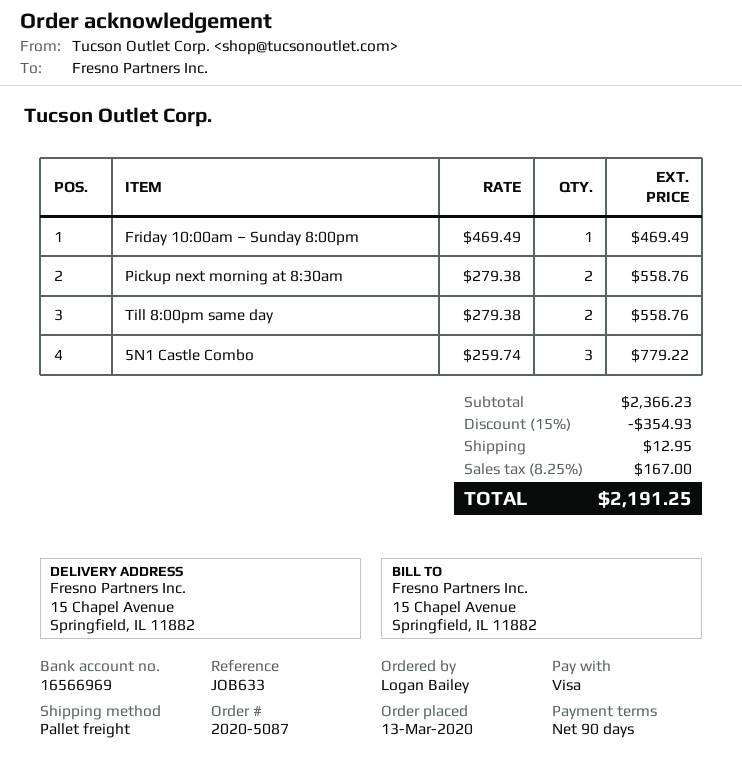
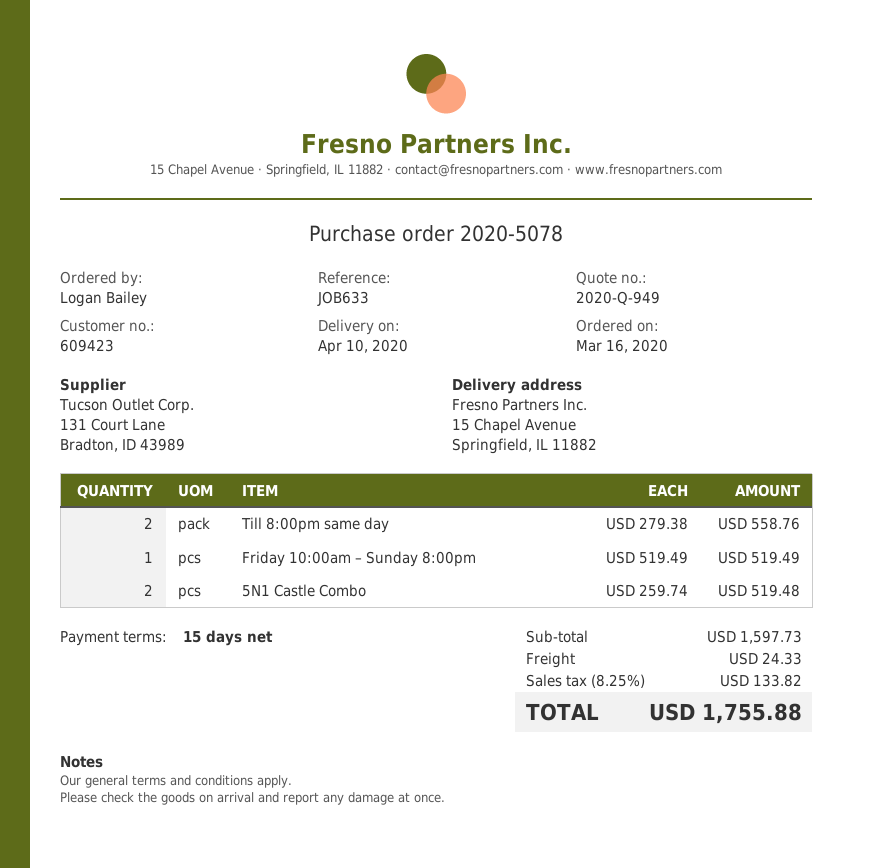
order number: 2020-5087 -> 2020-5078
order date: 2020-03-13 -> 2020-03-16
payment terms: 90 days -> 15 days
Friday 10:00am – Sunday 8:00pm: 1 x 469.49 = 469.49 -> 1 x 519.49 = 519.49
Pickup next morning at 8:30am: 2 x 279.38 = 558.76 -> none
5N1 Castle Combo: 3 x 259.74 = 779.22 -> 2 x 259.74 = 519.48
subtotal: 2366.23 -> 1597.73
discount: 15% = 354.93 -> none
shipping: 12.95 -> 24.33
tax: 8.25% = 167.00 -> 8.25% = 133.82
total: 2191.25 -> 1755.88

